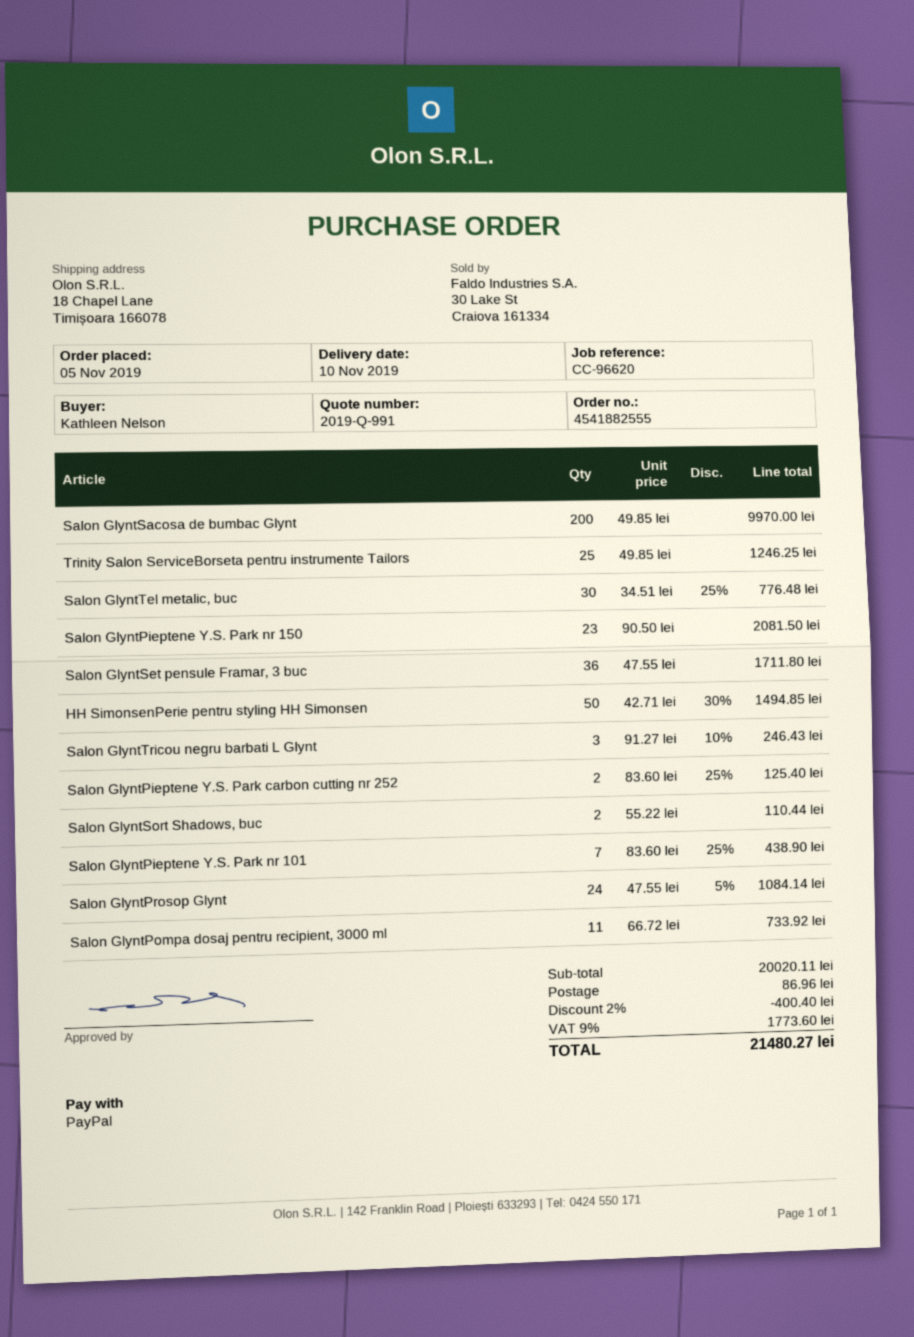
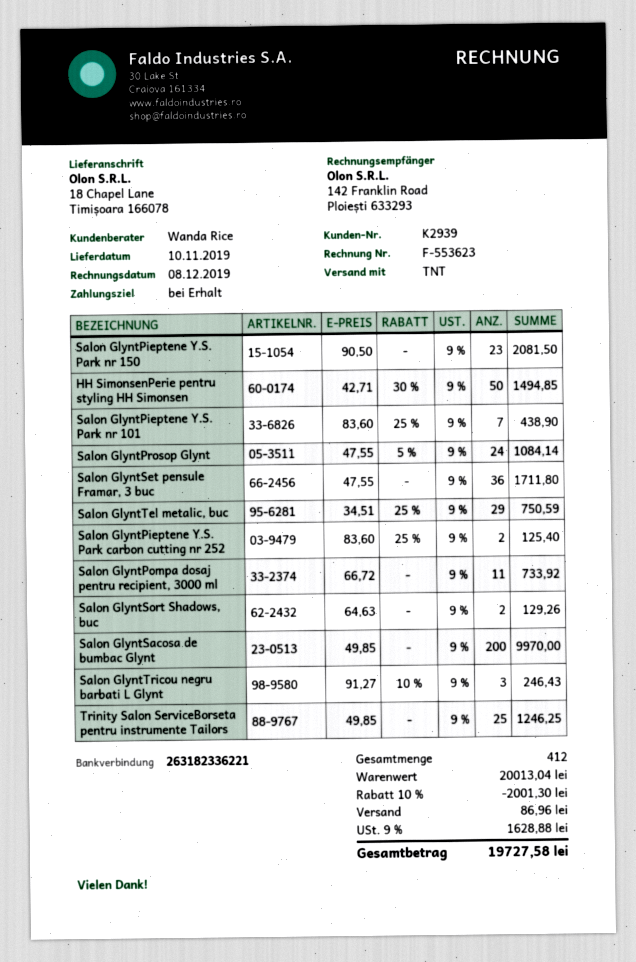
Salon GlyntTel metalic, buc: 30 x 34.51 - 25% = 776.48 -> 29 x 34.51 - 25% = 750.59
Salon GlyntSort Shadows, buc: 2 x 55.22 = 110.44 -> 2 x 64.63 = 129.26
subtotal: 20020.11 -> 20013.04
discount: 2% = 400.40 -> 10% = 2001.30
tax: 9% = 1773.60 -> 9% = 1628.88
total: 21480.27 -> 19727.58

